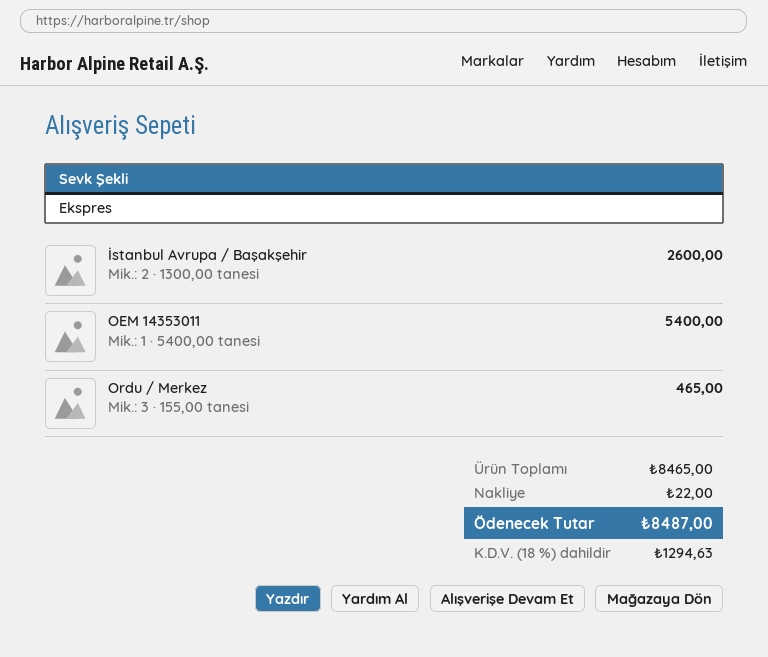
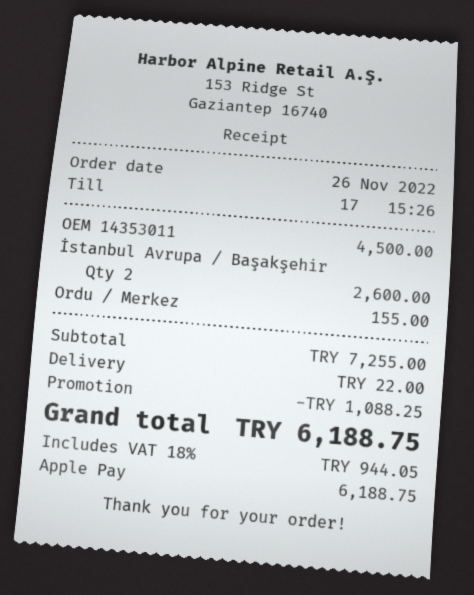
OEM 14353011: 1 for 5400.00 -> 1 for 4500.00
Ordu / Merkez: 3 for 465.00 -> 1 for 155.00
subtotal: 8465.00 -> 7255.00
discount: none -> 1088.25
tax: 18% = 1294.63 -> 18% = 944.05
total: 8487.00 -> 6188.75

